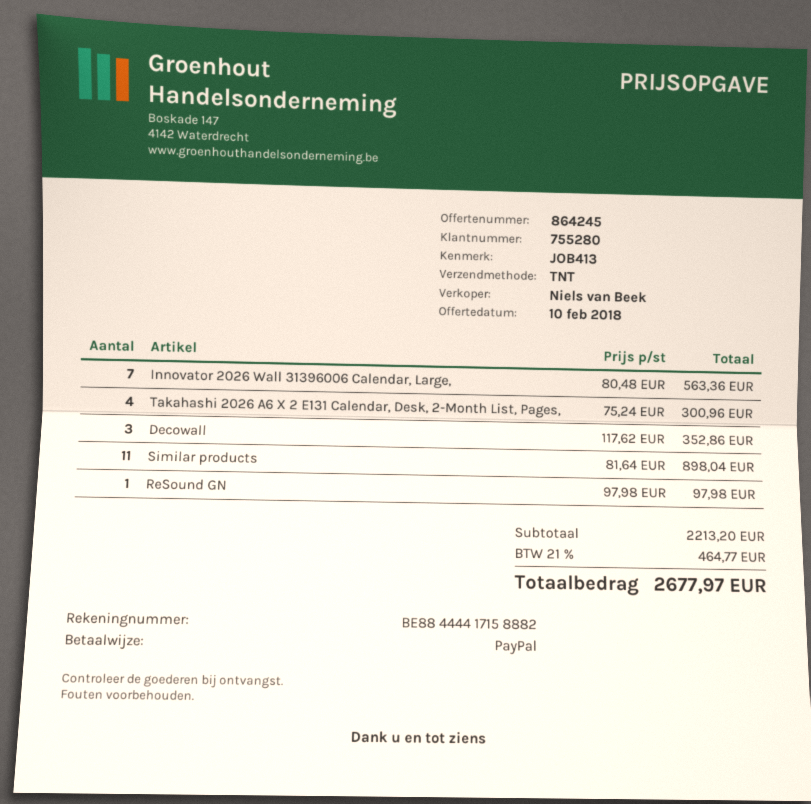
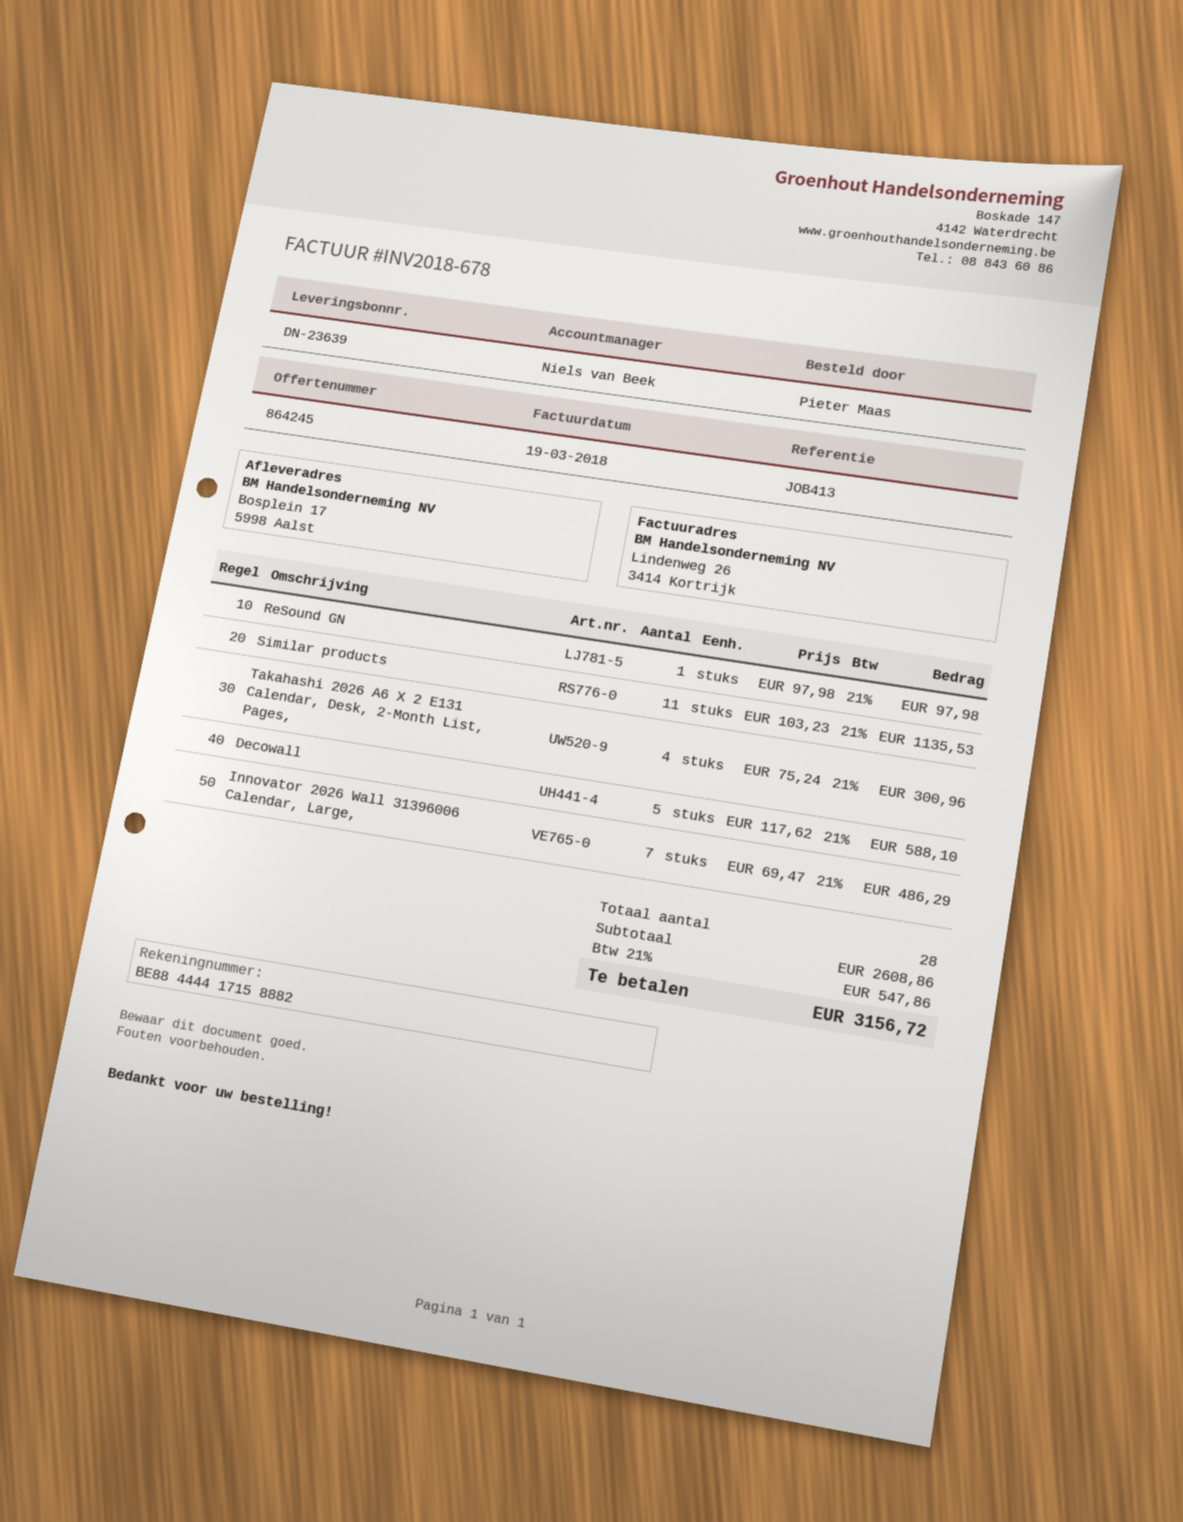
Innovator 2026 Wall 31396006 Calendar, Large,: 7 x 80.48 = 563.36 -> 7 x 69.47 = 486.29
Decowall: 3 x 117.62 = 352.86 -> 5 x 117.62 = 588.10
Similar products: 11 x 81.64 = 898.04 -> 11 x 103.23 = 1135.53
subtotal: 2213.20 -> 2608.86
tax: 21% = 464.77 -> 21% = 547.86
total: 2677.97 -> 3156.72

